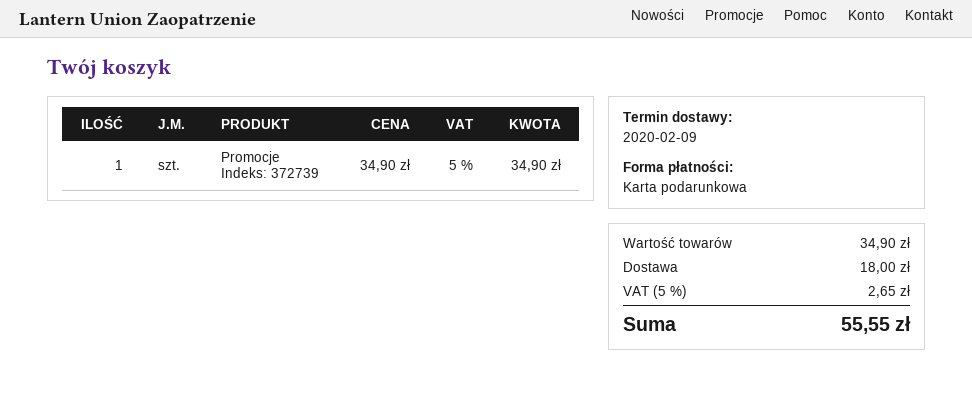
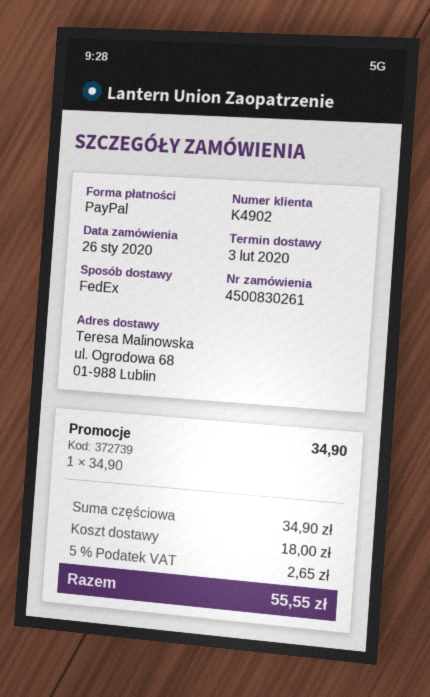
delivery date: 2020-02-09 -> 2020-02-03
payment method: gift card -> PayPal

